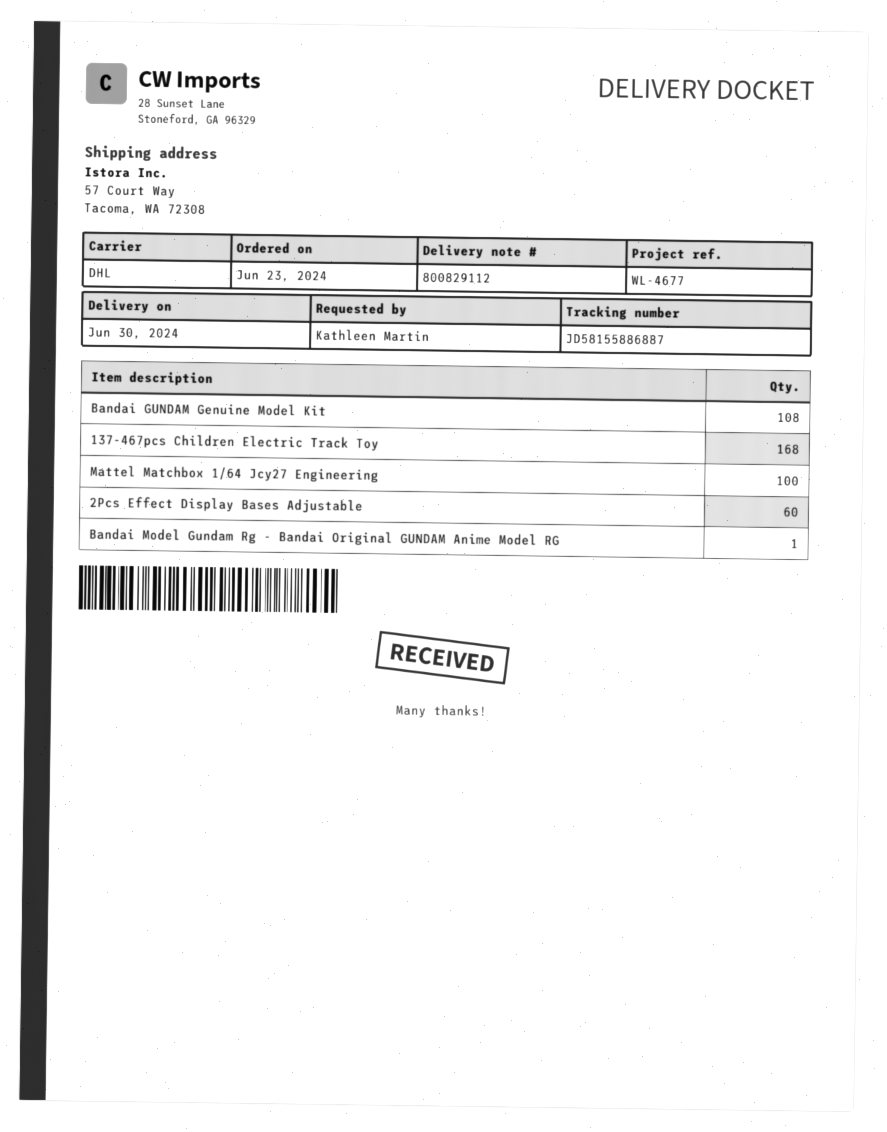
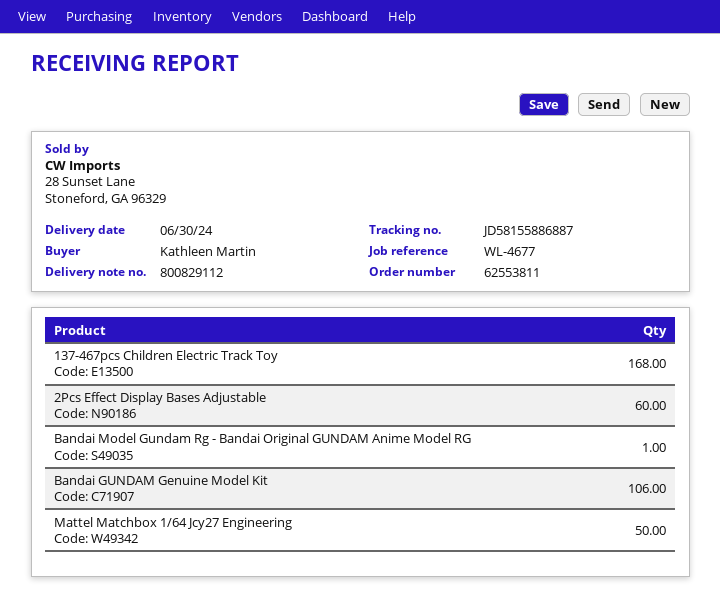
Bandai GUNDAM Genuine Model Kit: 108 -> 106
Mattel Matchbox 1/64 Jcy27 Engineering: 100 -> 50

